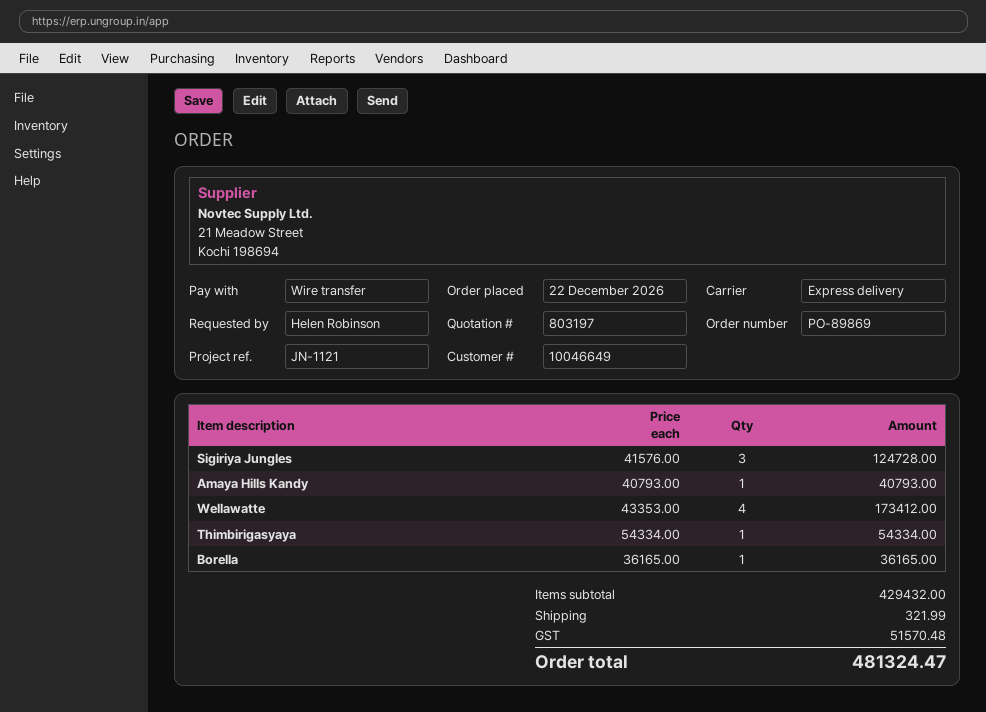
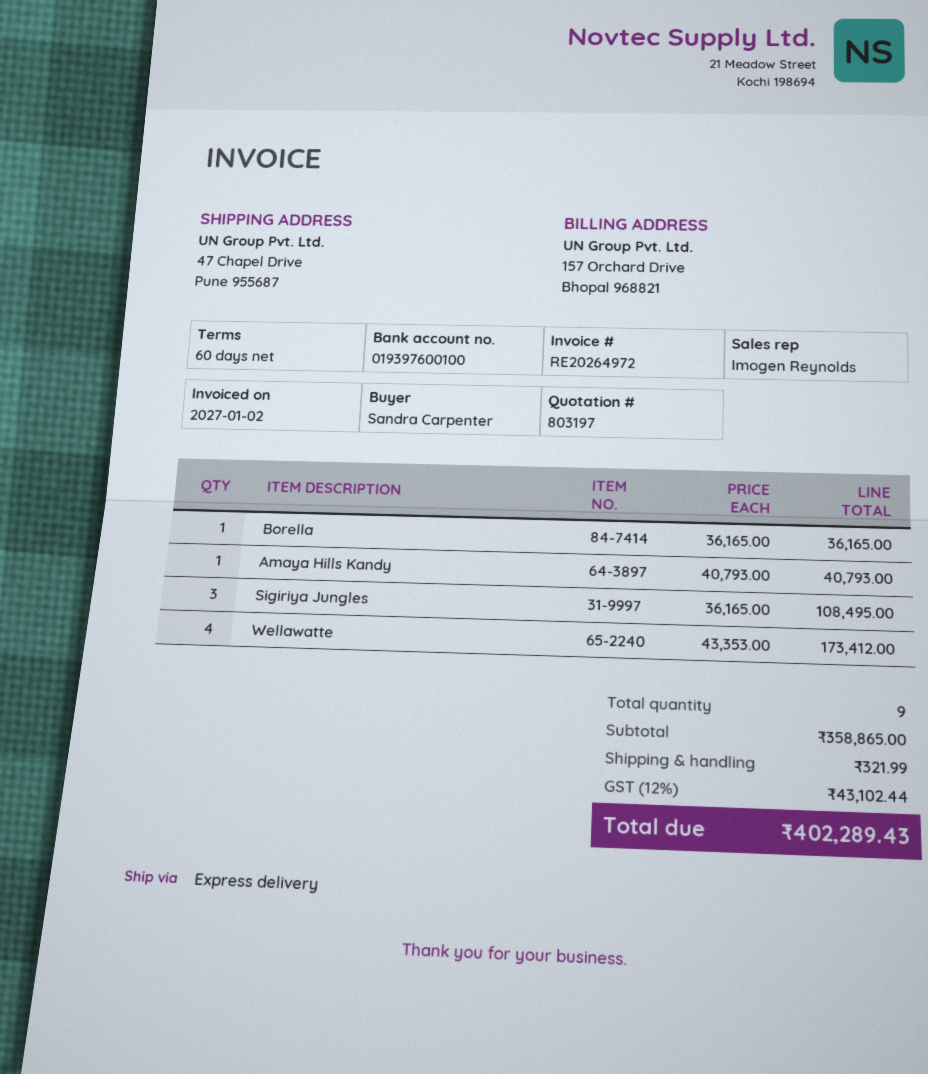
ordered by: Helen Robinson -> Sandra Carpenter
Sigiriya Jungles: 3 x 41576.00 = 124728.00 -> 3 x 36165.00 = 108495.00
Thimbirigasyaya: 1 x 54334.00 = 54334.00 -> none
subtotal: 429432.00 -> 358865.00
tax: 51570.48 -> 43102.44
total: 481324.47 -> 402289.43

